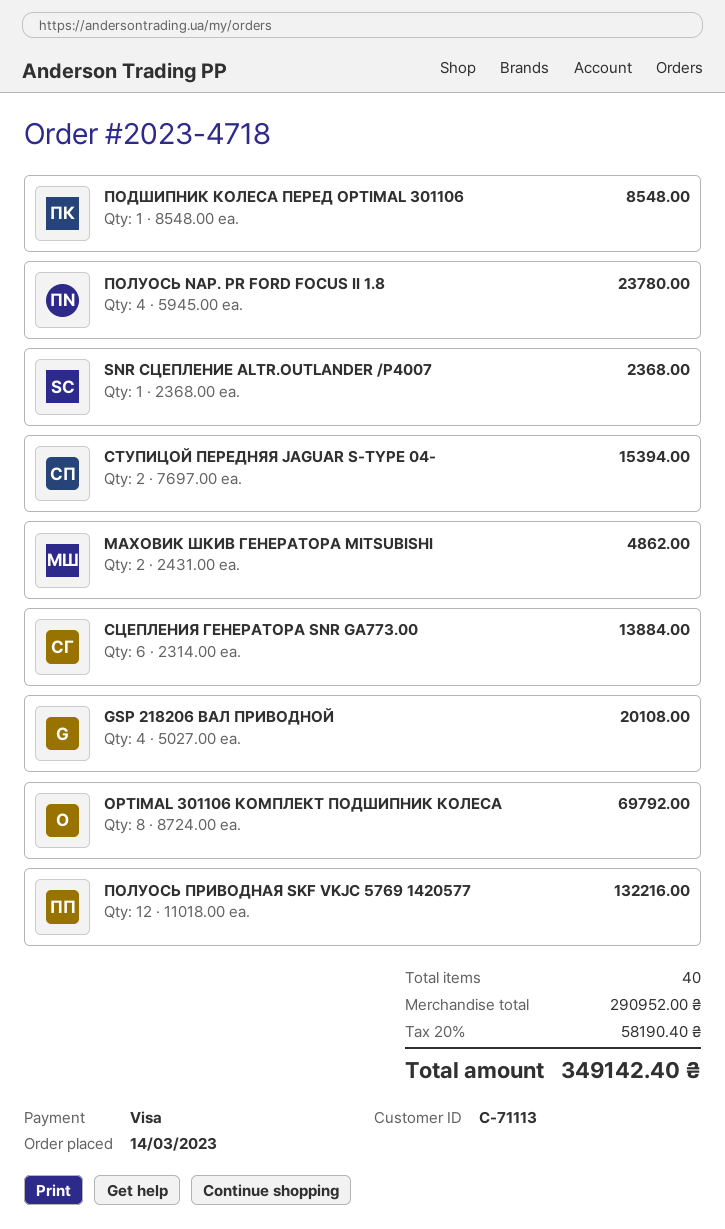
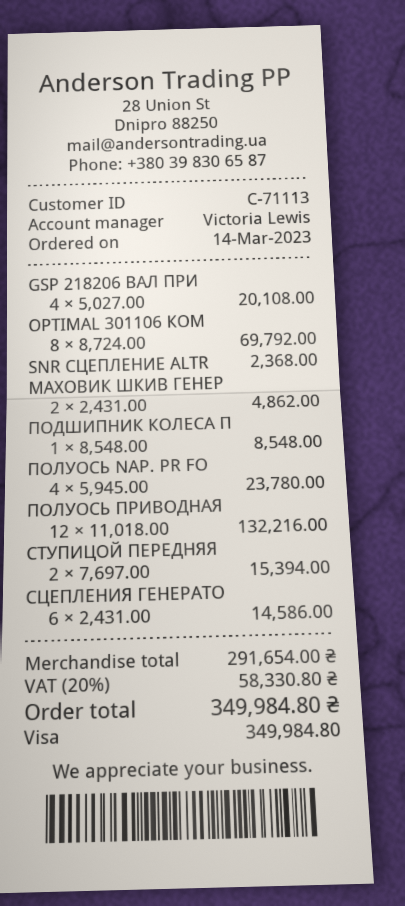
СЦЕПЛЕНИЯ ГЕНЕРАТОРА SNR GA773.00: 6 x 2314.00 = 13884.00 -> 6 x 2431.00 = 14586.00
subtotal: 290952.00 -> 291654.00
tax: 20% = 58190.40 -> 20% = 58330.80
total: 349142.40 -> 349984.80

